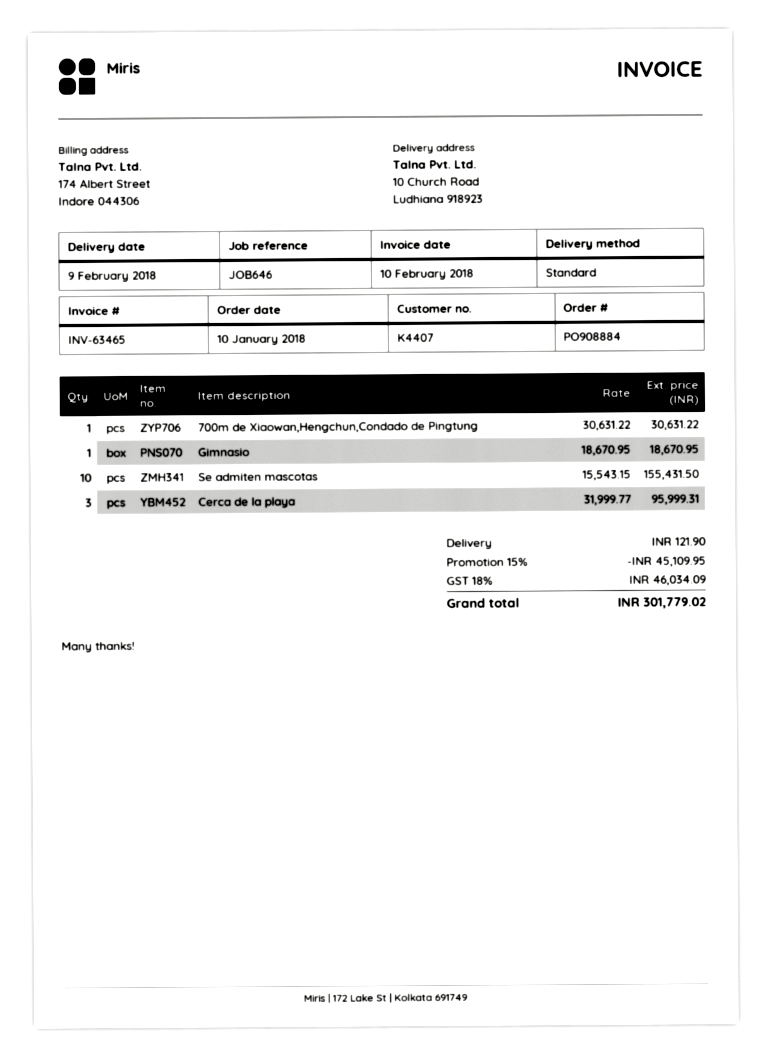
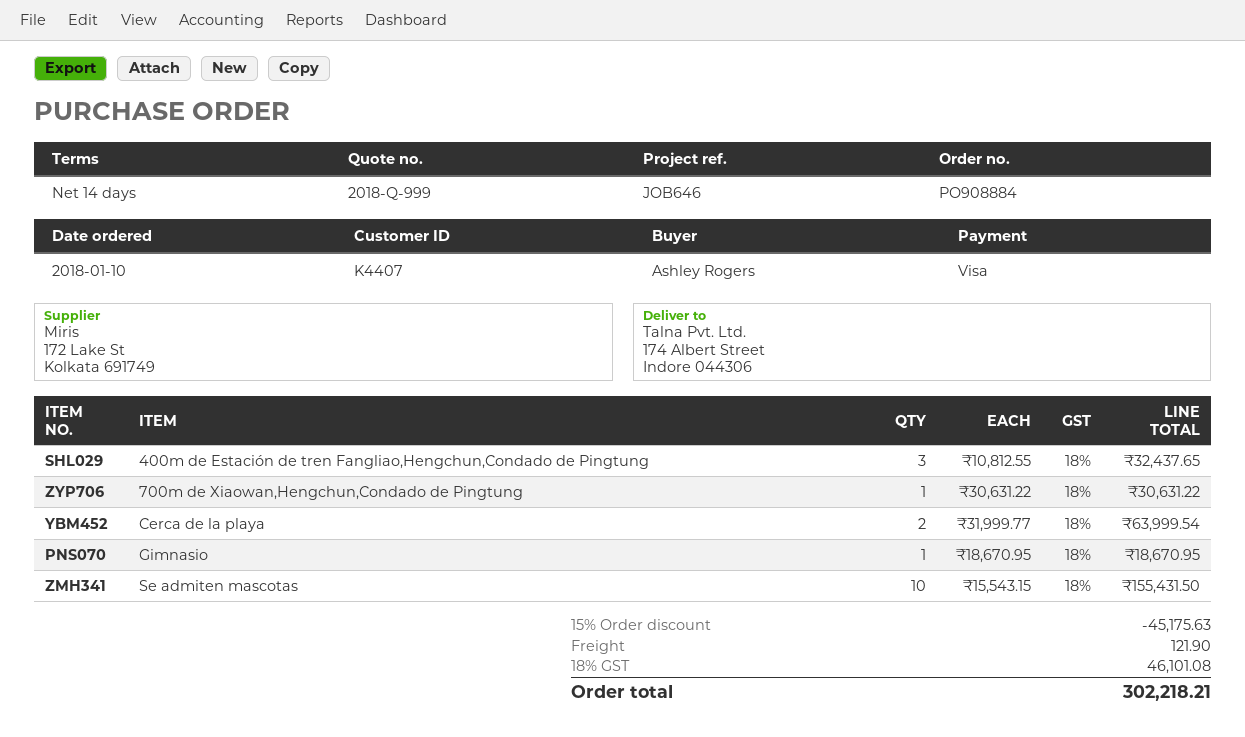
ship to: 10 Church Road, Ludhiana 918923 -> 174 Albert Street, Indore 044306
Cerca de la playa: 3 x 31999.77 = 95999.31 -> 2 x 31999.77 = 63999.54
400m de Estación de tren Fangliao,Hengchun,Condado de Pingtung: none -> 3 x 10812.55 = 32437.65
discount: 15% = 45109.95 -> 15% = 45175.63
tax: 18% = 46034.09 -> 18% = 46101.08
total: 301779.02 -> 302218.21

